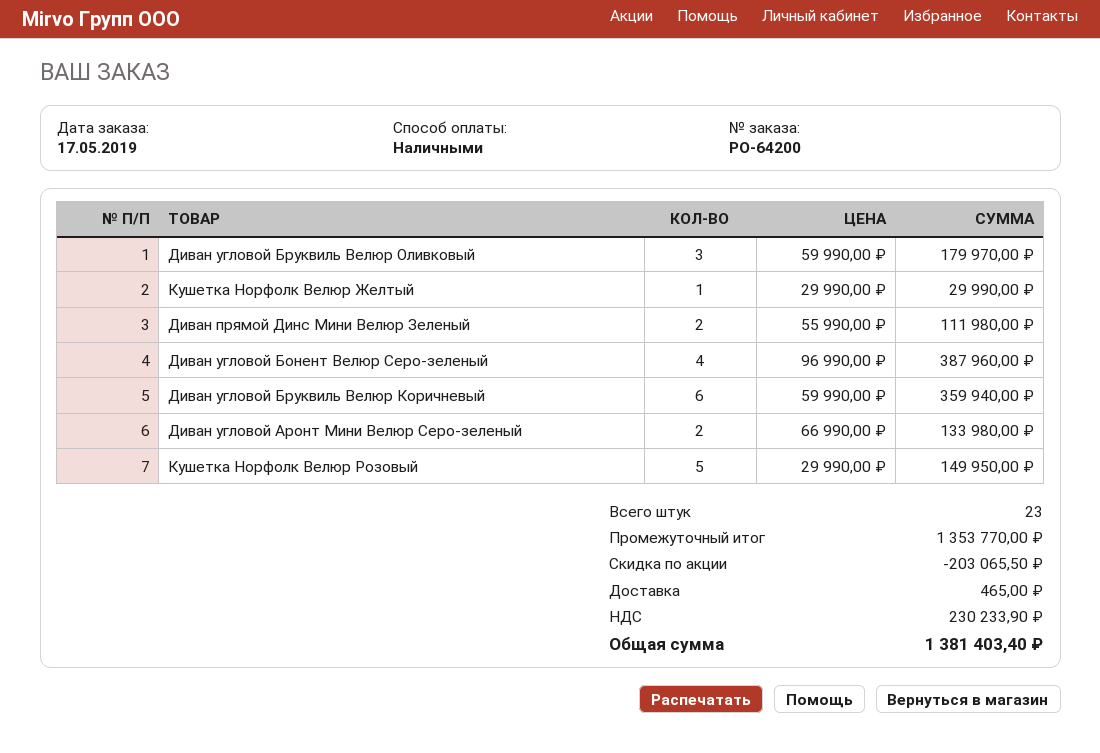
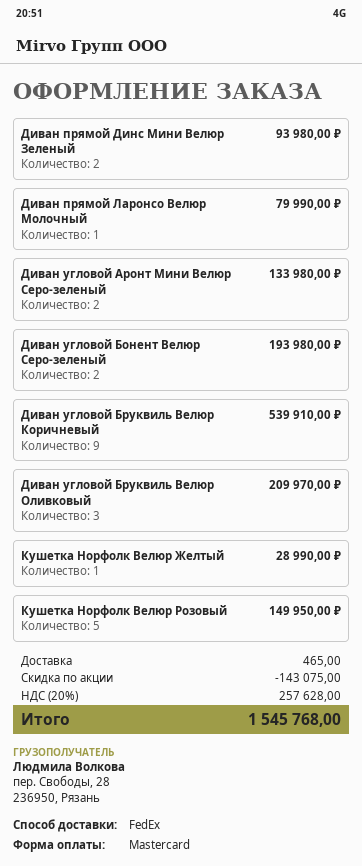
payment method: cash -> Mastercard
Диван угловой Бруквиль Велюр Оливковый: 3 for 179970.00 -> 3 for 209970.00
Кушетка Норфолк Велюр Желтый: 1 for 29990.00 -> 1 for 28990.00
Диван прямой Динс Мини Велюр Зеленый: 2 for 111980.00 -> 2 for 93980.00
Диван угловой Бонент Велюр Серо-зеленый: 4 for 387960.00 -> 2 for 193980.00
Диван угловой Бруквиль Велюр Коричневый: 6 for 359940.00 -> 9 for 539910.00
Диван прямой Ларонсо Велюр Молочный: none -> 1 for 79990.00
discount: 203065.50 -> 143075.00
tax: 230233.90 -> 257628.00
total: 1381403.40 -> 1545768.00

